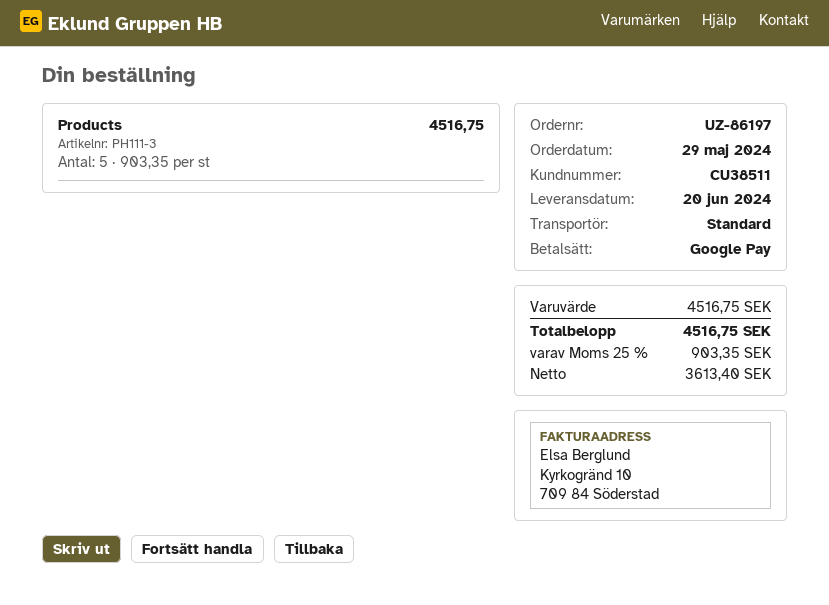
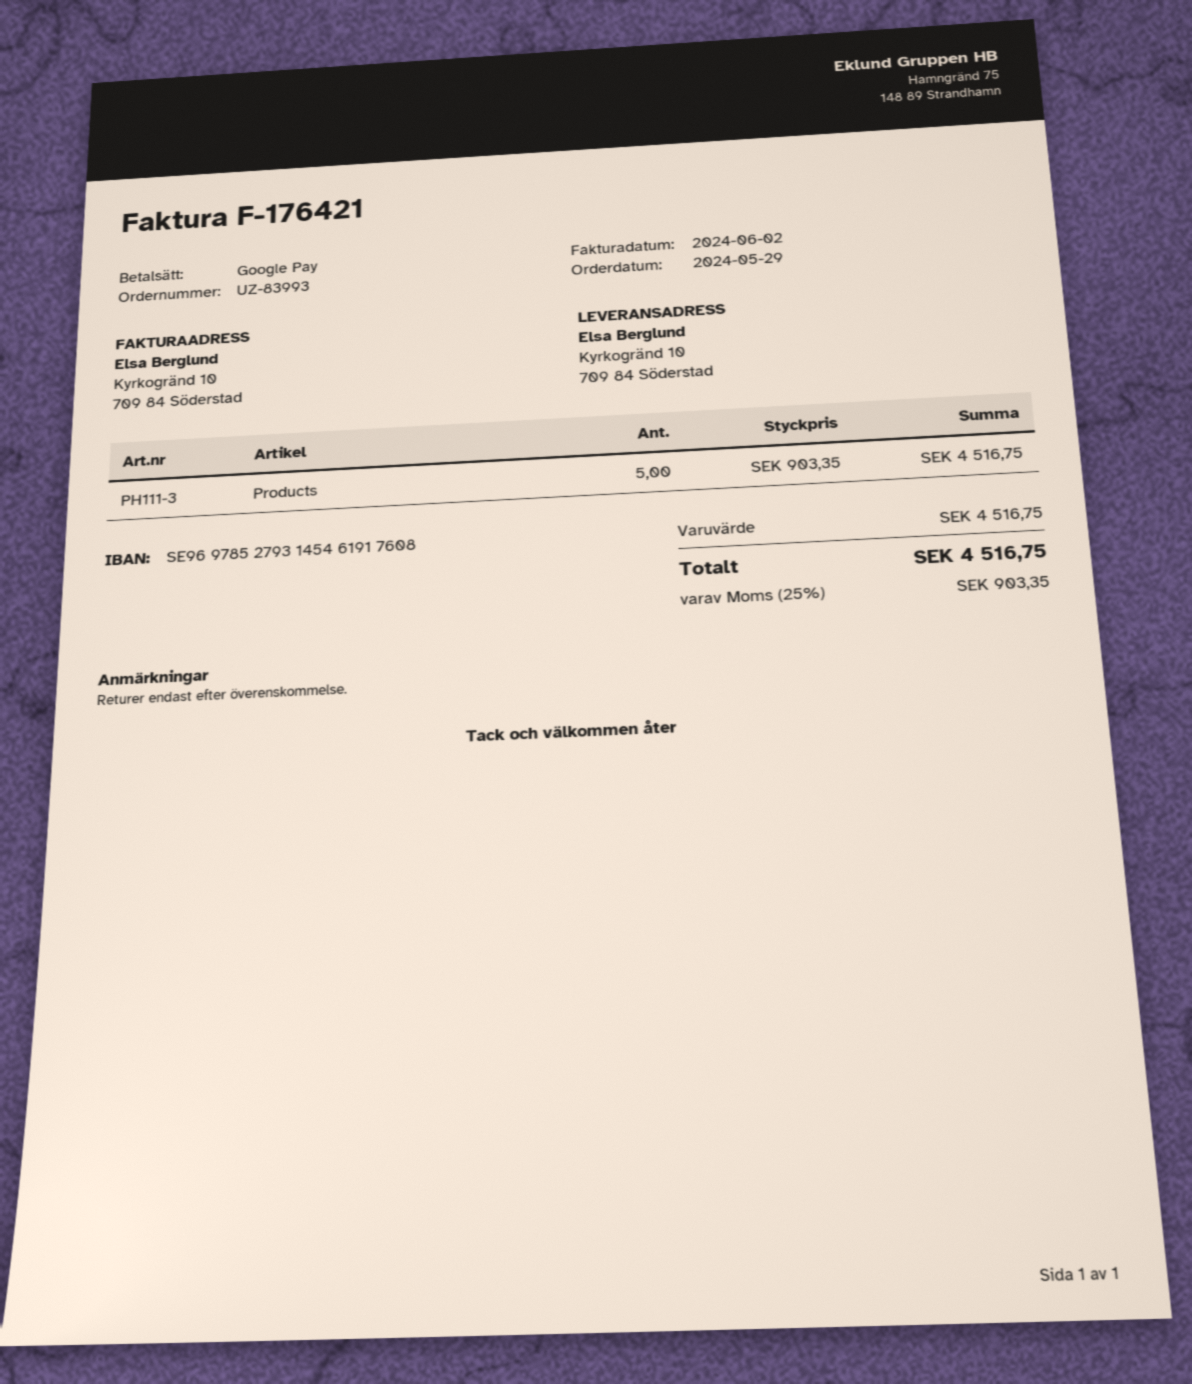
order number: UZ-86197 -> UZ-83993

